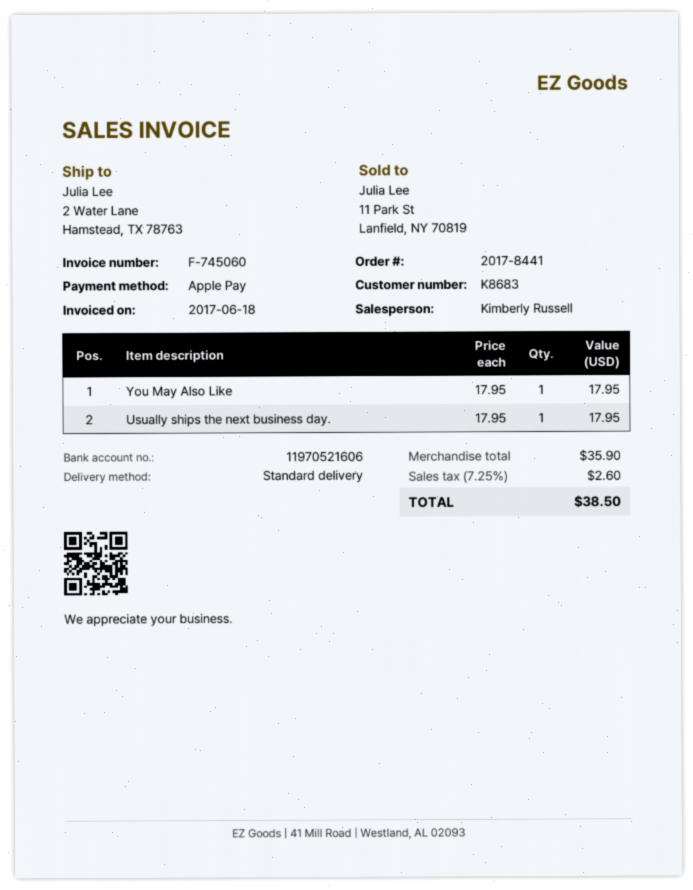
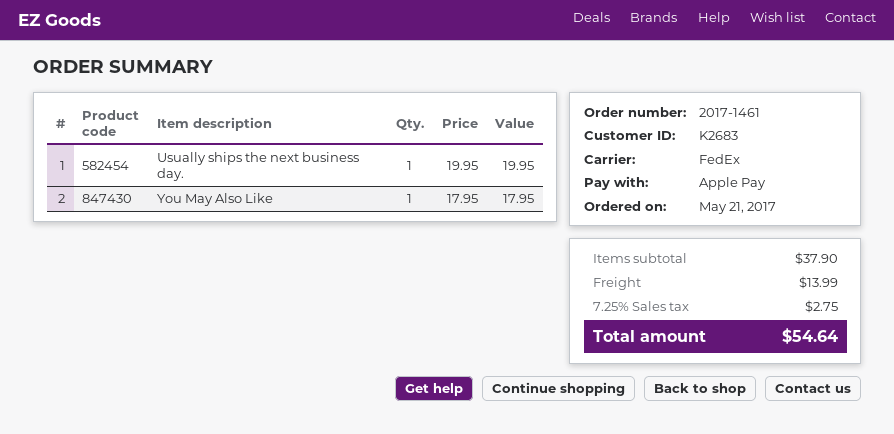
order number: 2017-8441 -> 2017-1461
customer number: K8683 -> K2683
shipping method: standard -> FedEx
Usually ships the next business day.: 1 x 17.95 = 17.95 -> 1 x 19.95 = 19.95
subtotal: 35.90 -> 37.90
shipping: none -> 13.99
tax: 7.25% = 2.60 -> 7.25% = 2.75
total: 38.50 -> 54.64

